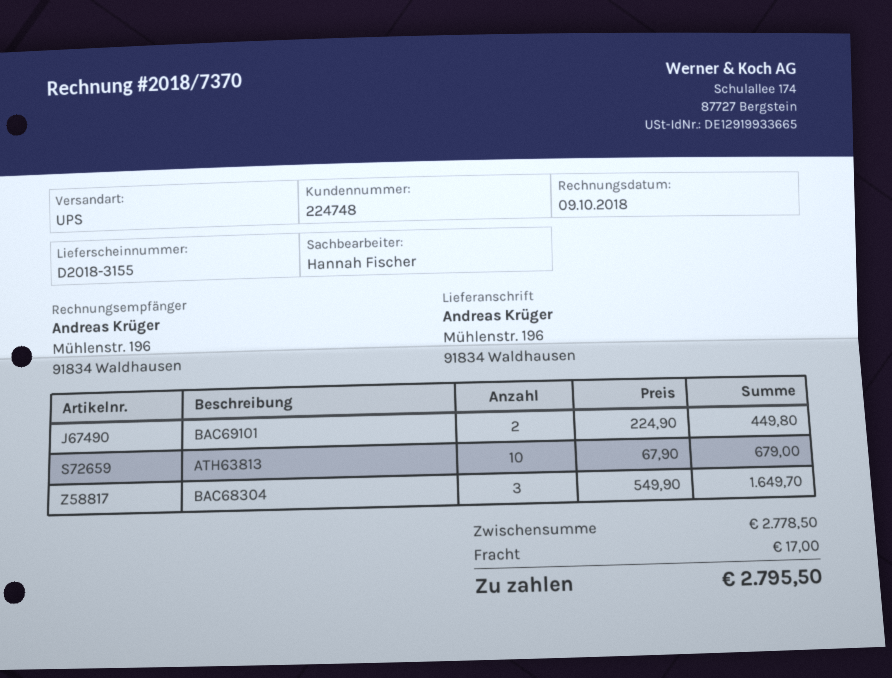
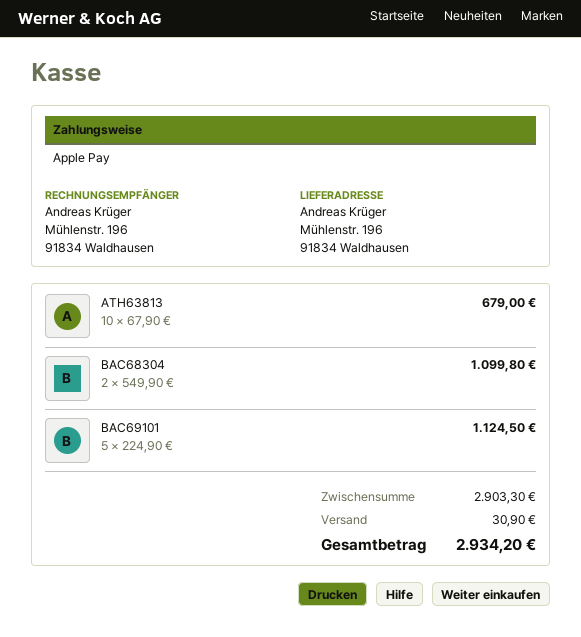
BAC69101: 2 x 224.90 = 449.80 -> 5 x 224.90 = 1124.50
BAC68304: 3 x 549.90 = 1649.70 -> 2 x 549.90 = 1099.80
subtotal: 2778.50 -> 2903.30
shipping: 17.00 -> 30.90
total: 2795.50 -> 2934.20

